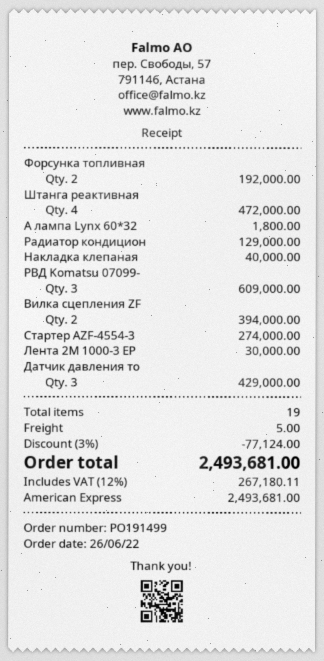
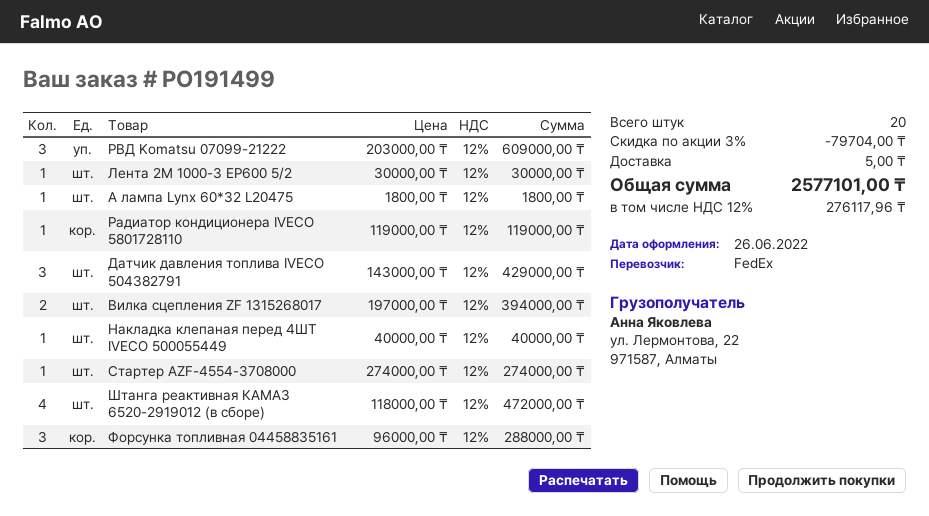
Форсунка топливная: 2 for 192000.00 -> 3 for 288000.00
Радиатор кондицион: 1 for 129000.00 -> 1 for 119000.00
total quantity: 19 -> 20
discount: 3% = 77124.00 -> 3% = 79704.00
tax: 12% = 267180.11 -> 12% = 276117.96
total: 2493681.00 -> 2577101.00

